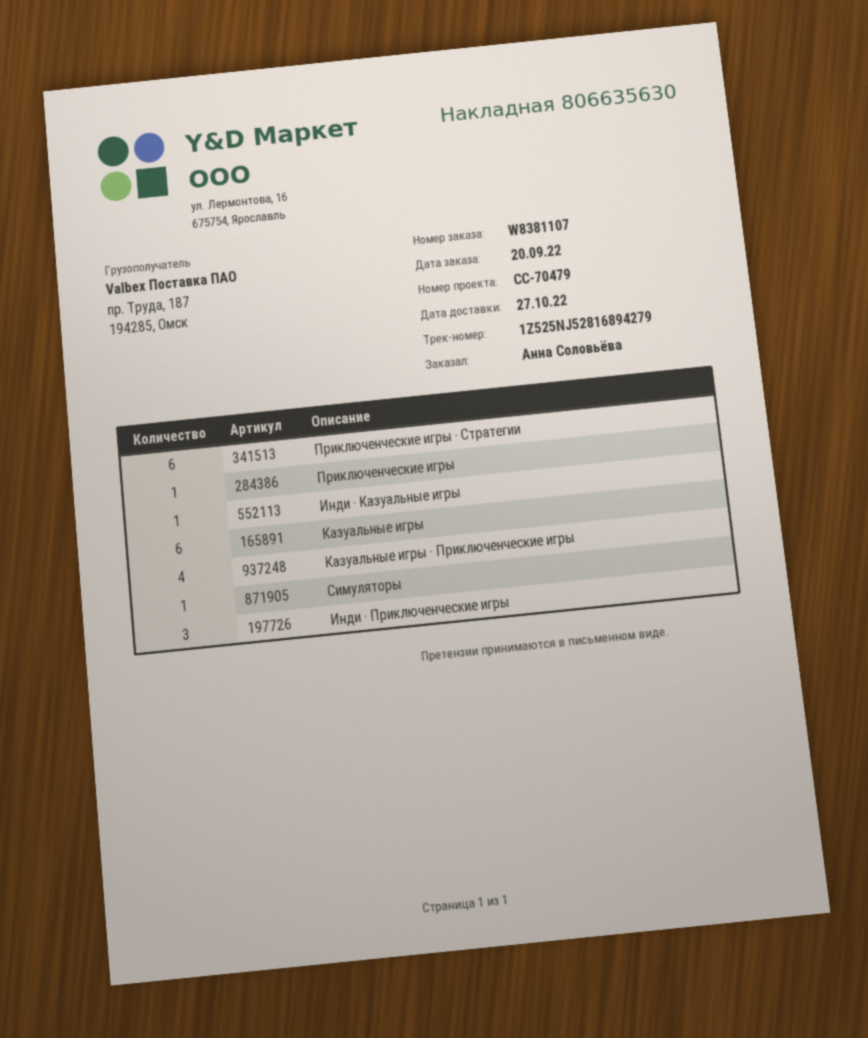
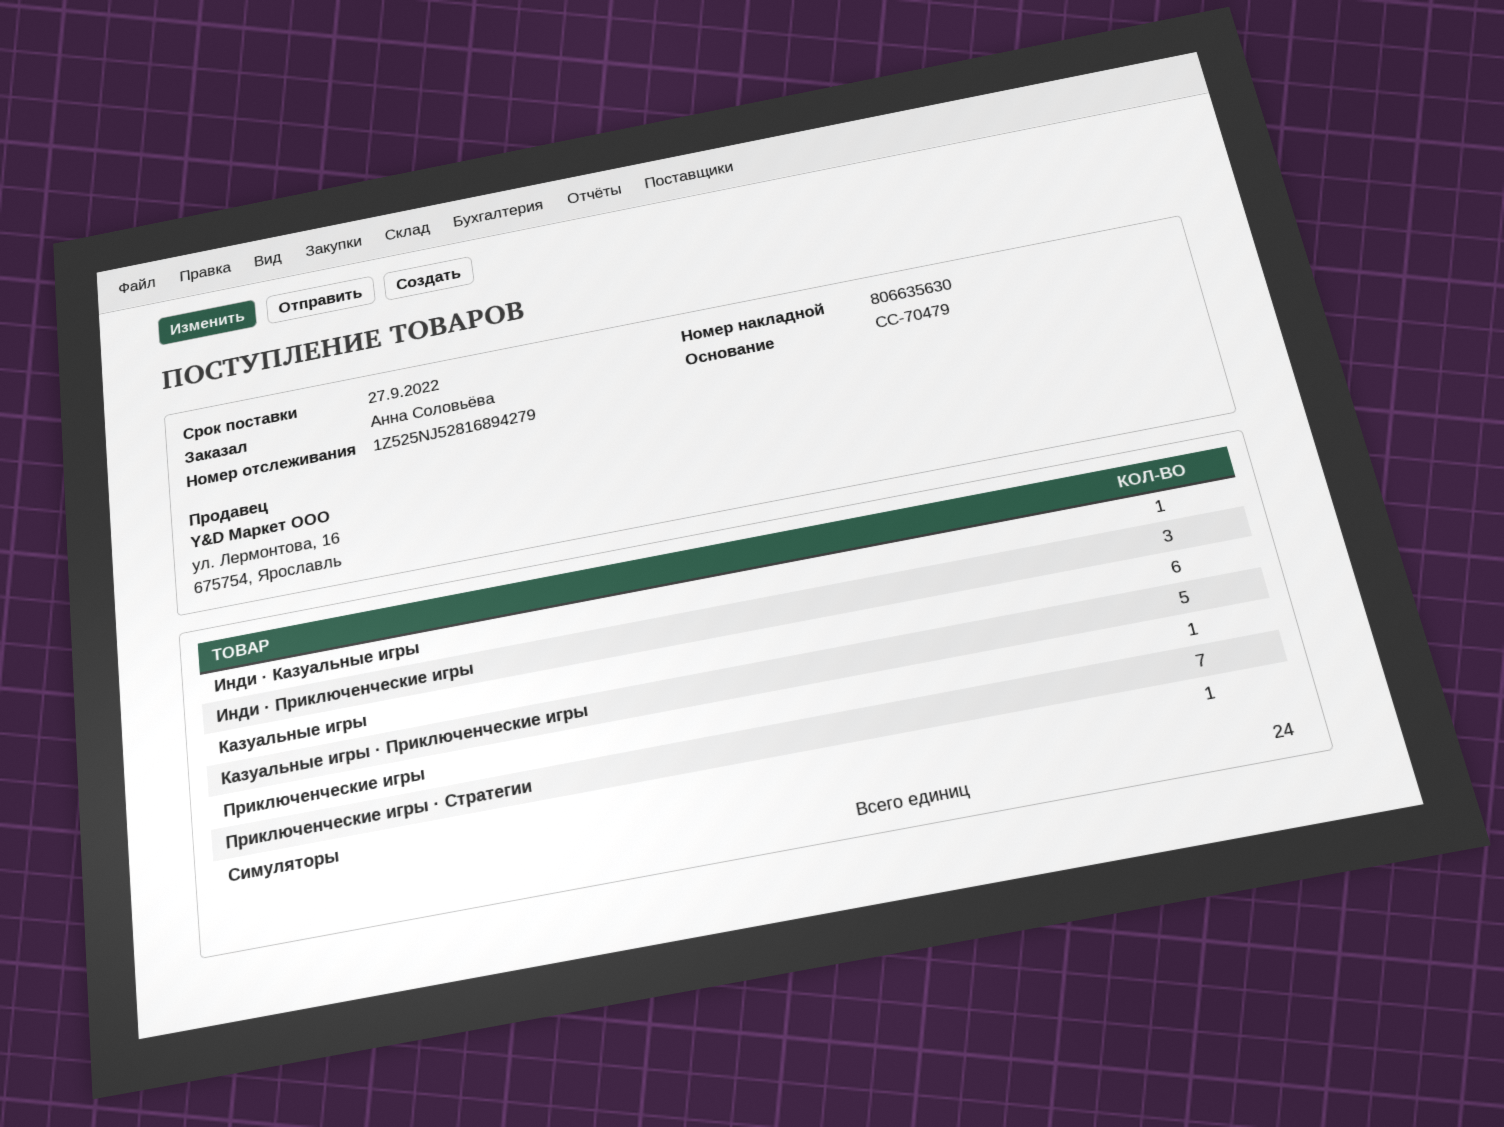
delivery date: 2022-10-27 -> 2022-09-27
Приключенческие игры · Стратегии: 6 -> 7
Казуальные игры · Приключенческие игры: 4 -> 5

